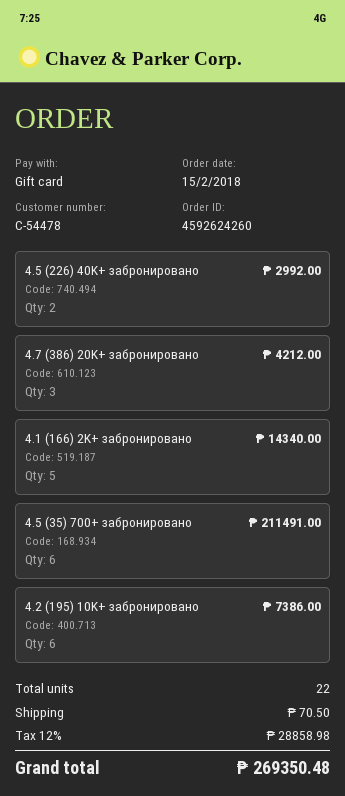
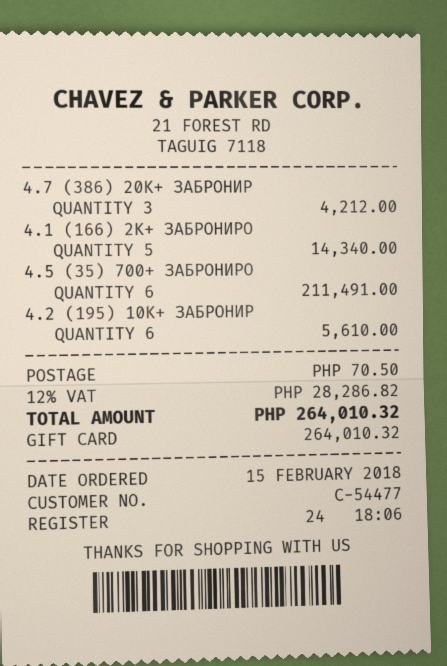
customer number: C-54478 -> C-54477
4.5 (226) 40K+ забронировано: 2 for 2992.00 -> none
4.2 (195) 10K+ забронировано: 6 for 7386.00 -> 6 for 5610.00
tax: 12% = 28858.98 -> 12% = 28286.82
total: 269350.48 -> 264010.32

